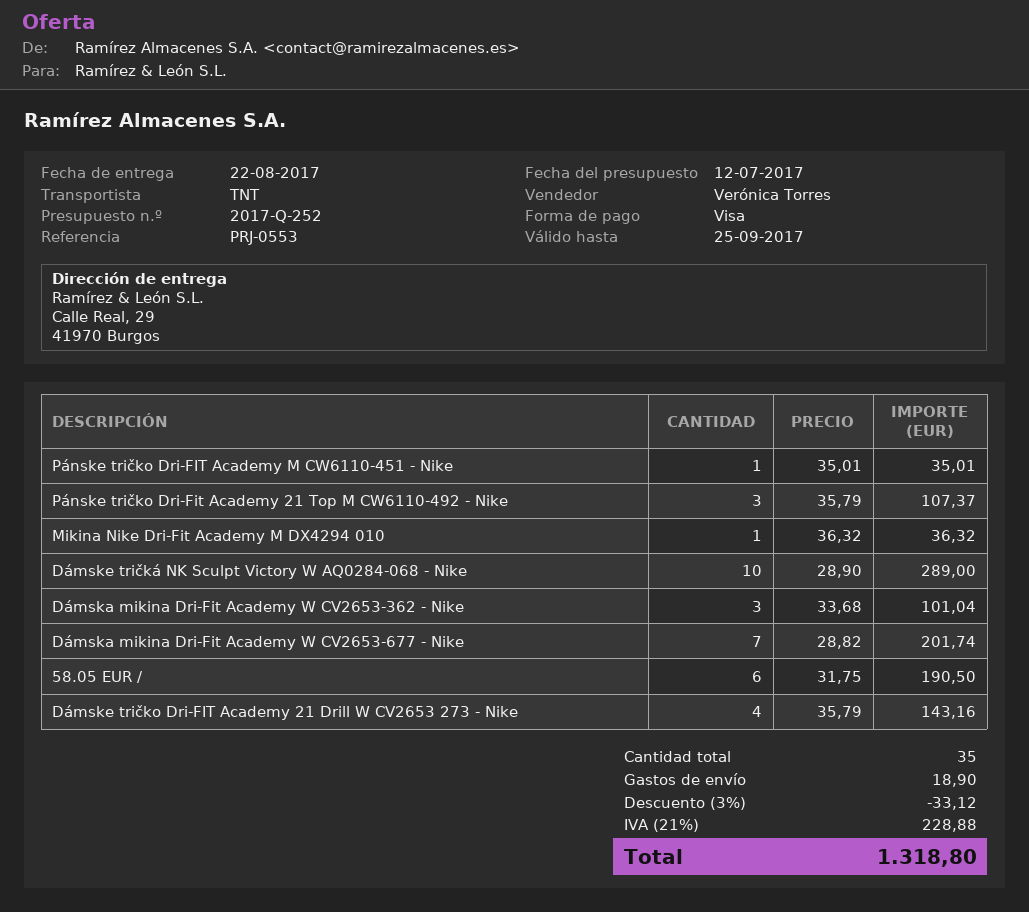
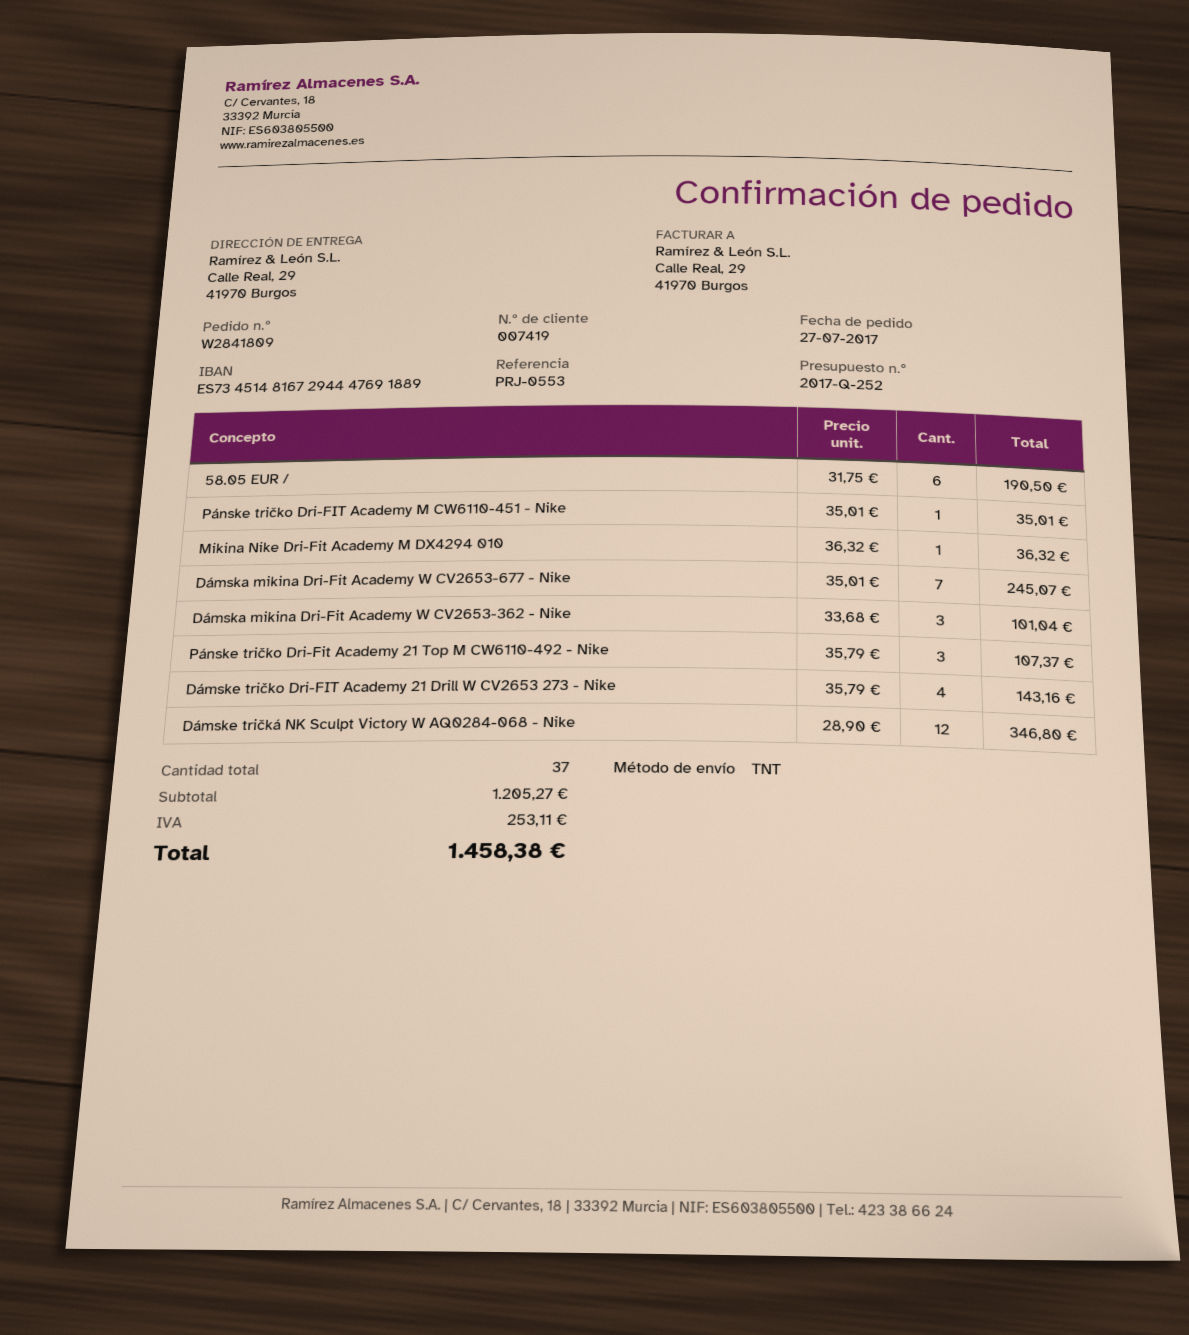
Dámske tričká NK Sculpt Victory W AQ0284-068 - Nike: 10 x 28.90 = 289.00 -> 12 x 28.90 = 346.80
Dámska mikina Dri-Fit Academy W CV2653-677 - Nike: 7 x 28.82 = 201.74 -> 7 x 35.01 = 245.07
total quantity: 35 -> 37
discount: 3% = 33.12 -> none
shipping: 18.90 -> none
tax: 228.88 -> 253.11
total: 1318.80 -> 1458.38

